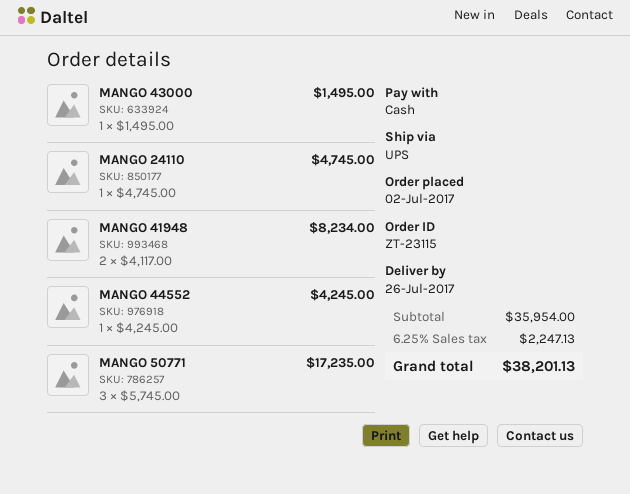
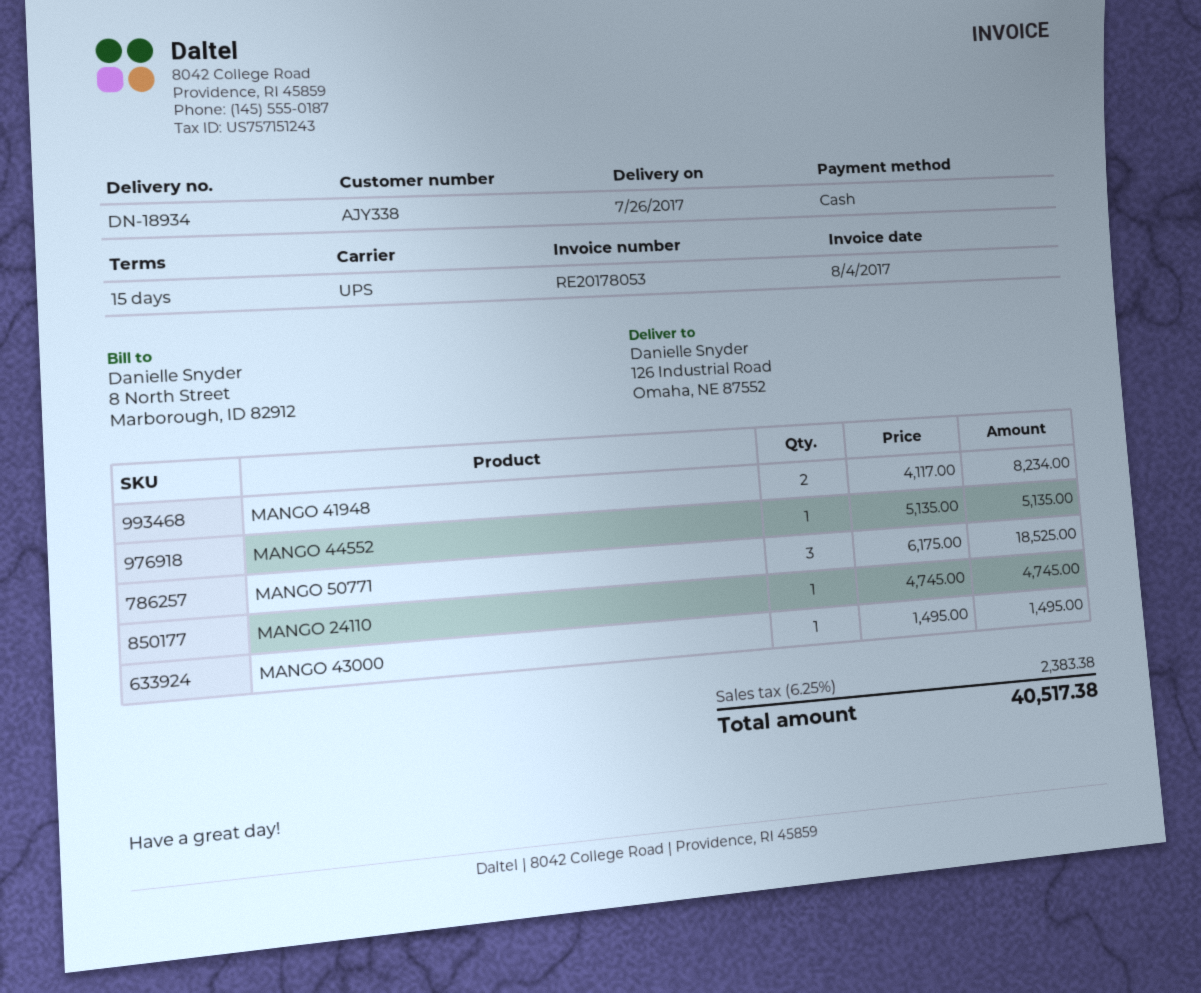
MANGO 44552: 1 x 4245.00 = 4245.00 -> 1 x 5135.00 = 5135.00
MANGO 50771: 3 x 5745.00 = 17235.00 -> 3 x 6175.00 = 18525.00
tax: 6.25% = 2247.13 -> 6.25% = 2383.38
total: 38201.13 -> 40517.38

